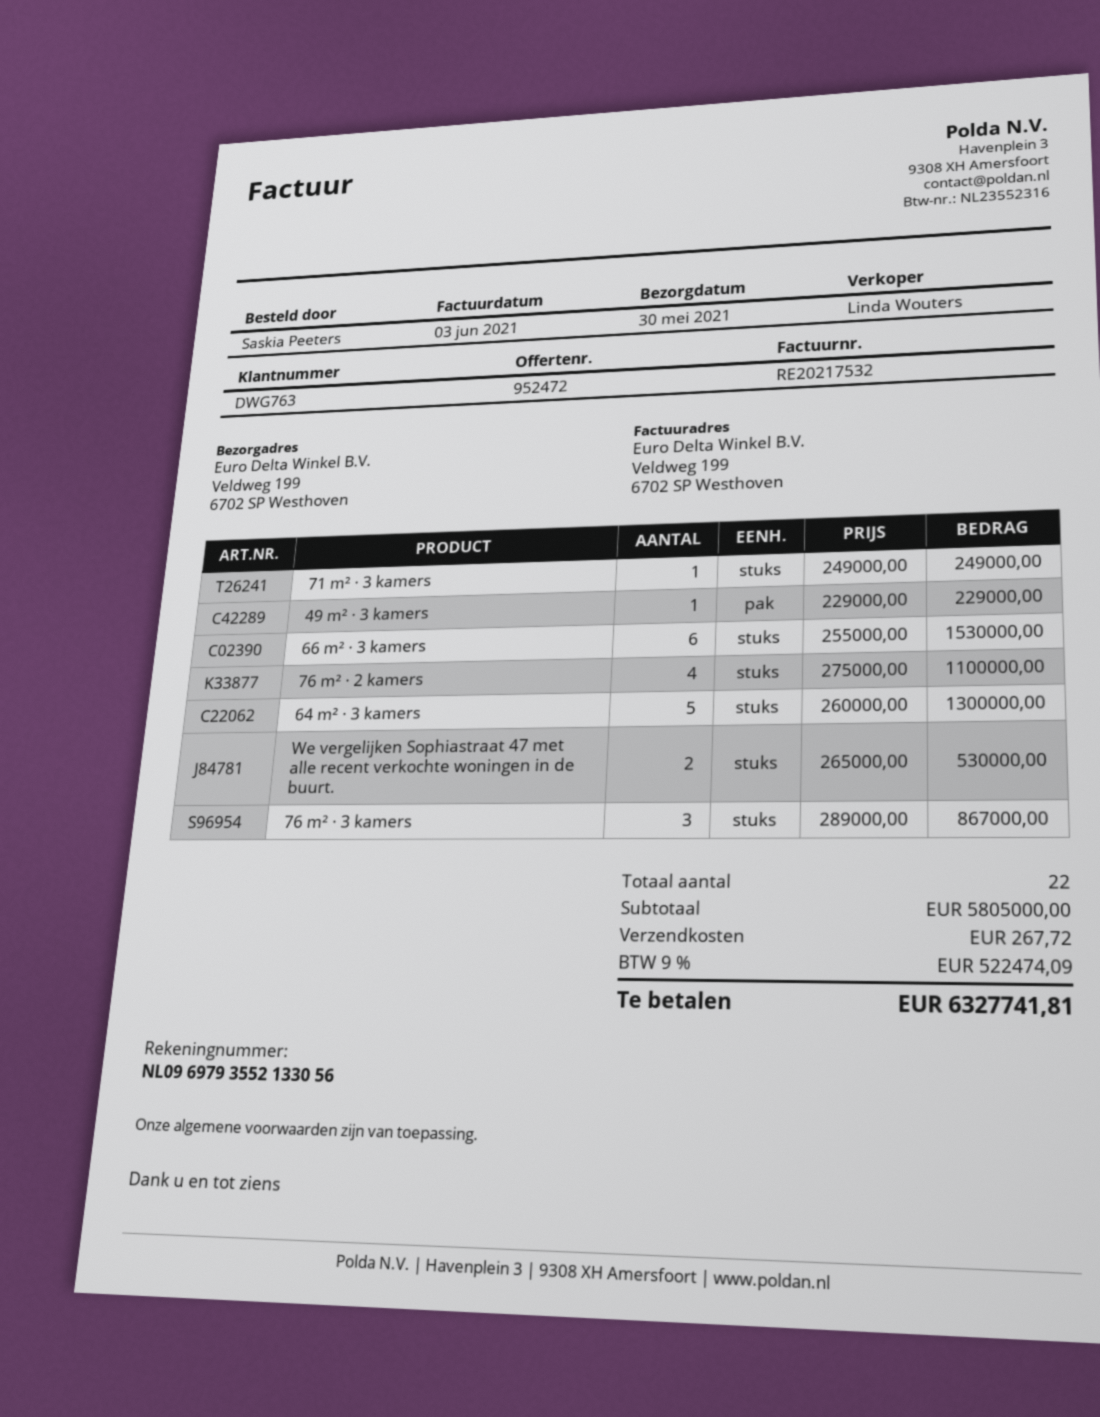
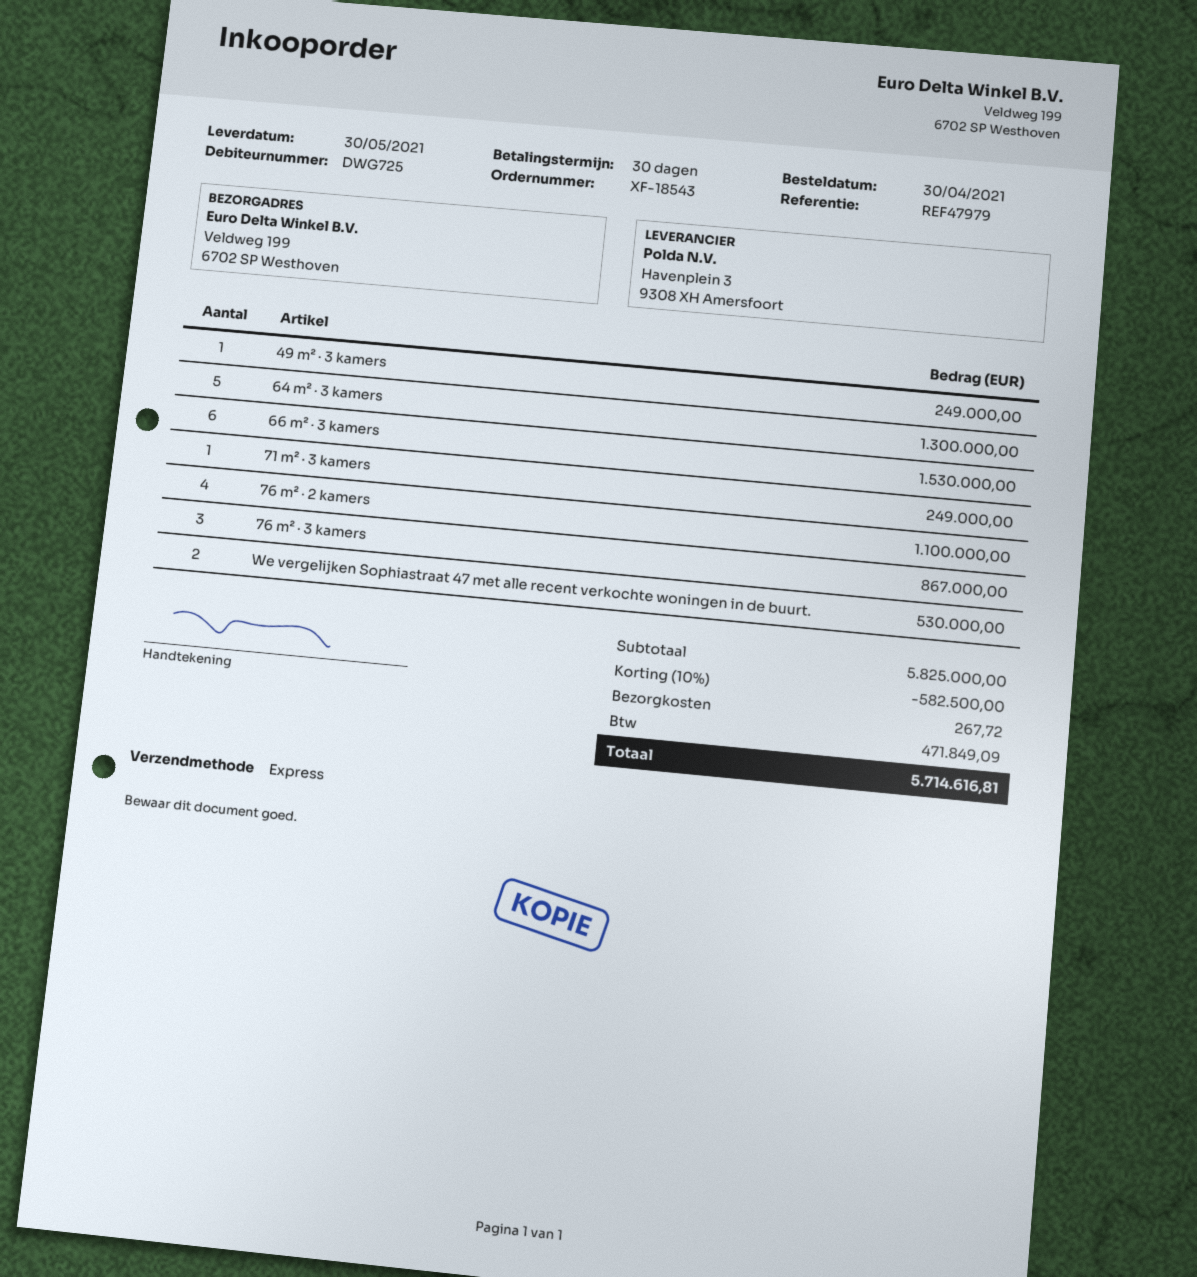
customer number: DWG763 -> DWG725
49 m² · 3 kamers: 1 for 229000.00 -> 1 for 249000.00
subtotal: 5805000.00 -> 5825000.00
discount: none -> 10% = 582500.00
tax: 522474.09 -> 471849.09
total: 6327741.81 -> 5714616.81

